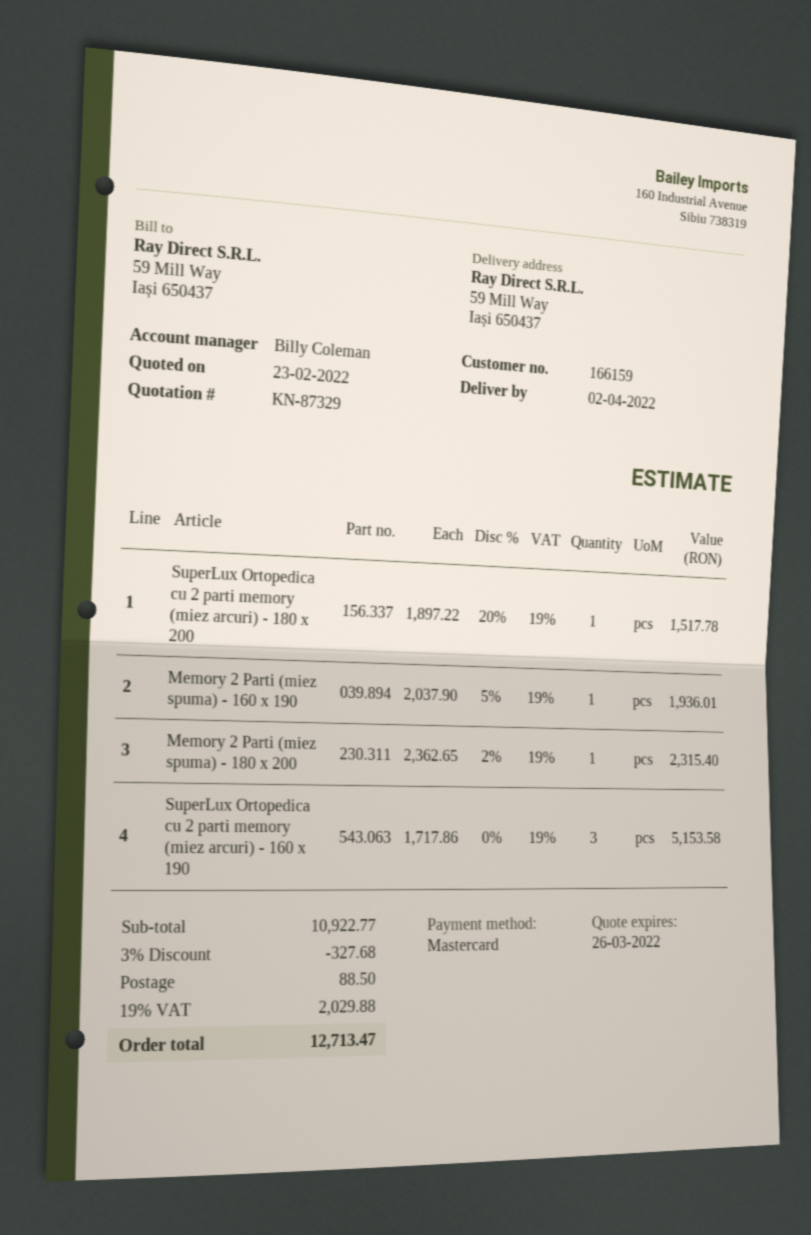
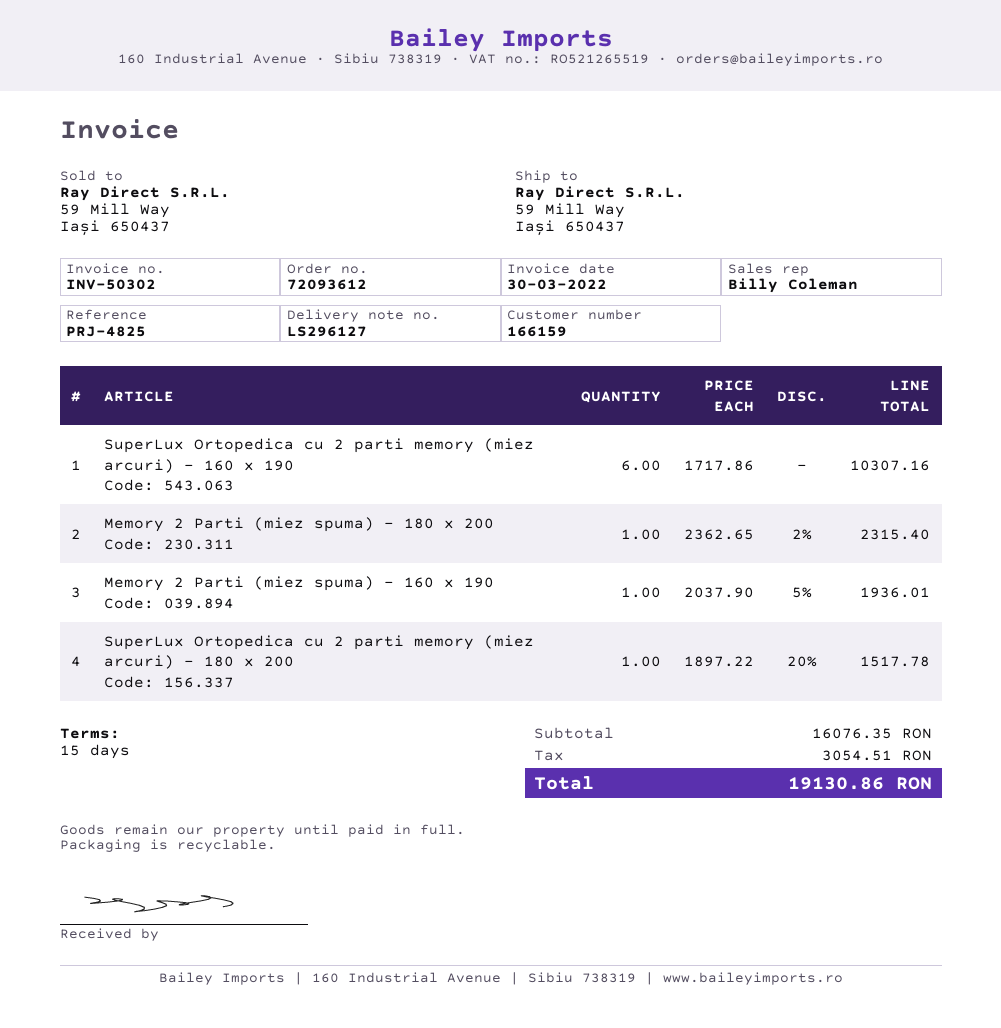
SuperLux Ortopedica cu 2 parti memory (miez arcuri) - 160 x 190: 3 x 1717.86 = 5153.58 -> 6 x 1717.86 = 10307.16
subtotal: 10922.77 -> 16076.35
discount: 3% = 327.68 -> none
shipping: 88.50 -> none
tax: 2029.88 -> 3054.51
total: 12713.47 -> 19130.86

